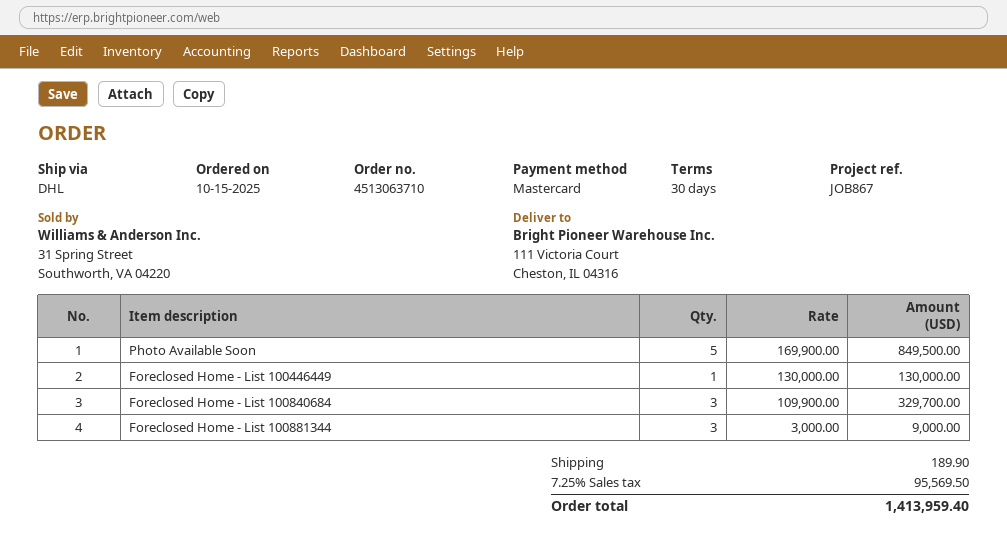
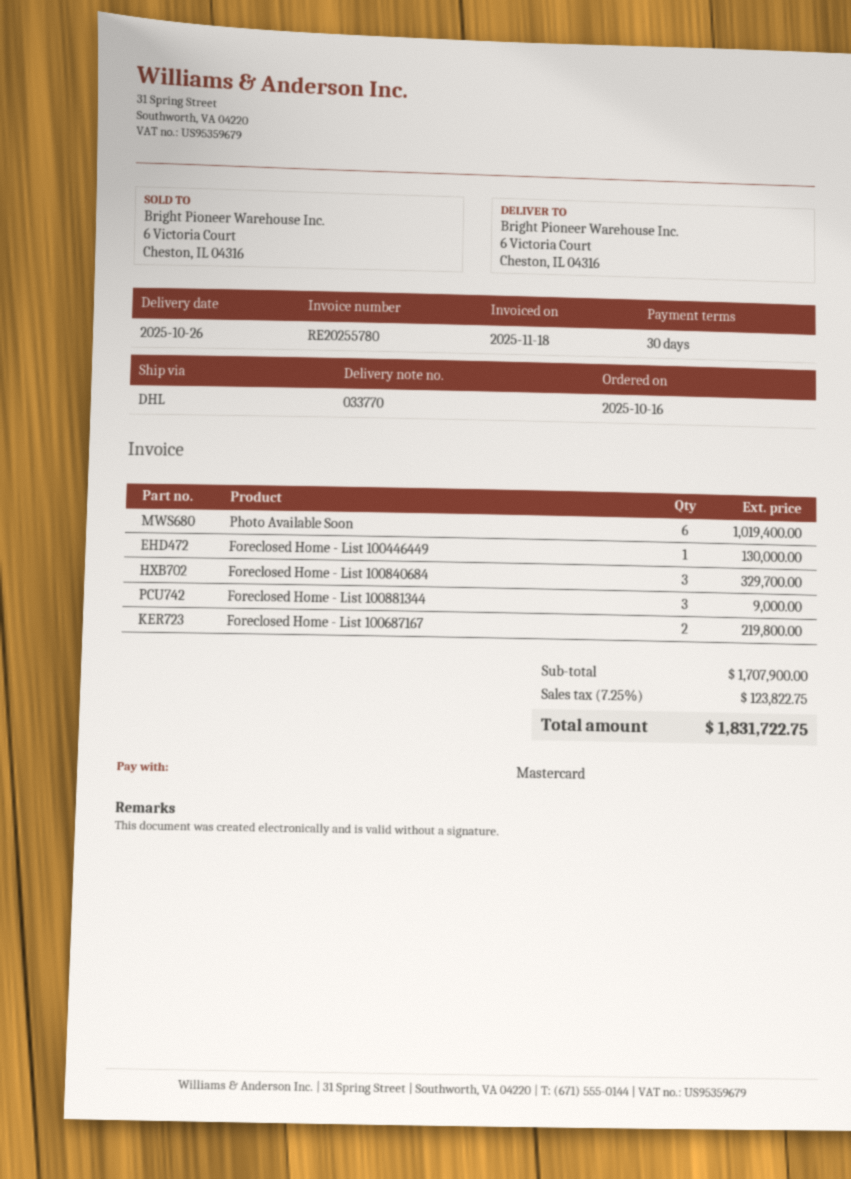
order date: 2025-10-15 -> 2025-10-16
ship to: 111 Victoria Court, Cheston, IL 04316 -> 6 Victoria Court, Cheston, IL 04316
Photo Available Soon: 5 for 849500.00 -> 6 for 1019400.00
Foreclosed Home - List 100687167: none -> 2 for 219800.00
shipping: 189.90 -> none
tax: 7.25% = 95569.50 -> 7.25% = 123822.75
total: 1413959.40 -> 1831722.75

